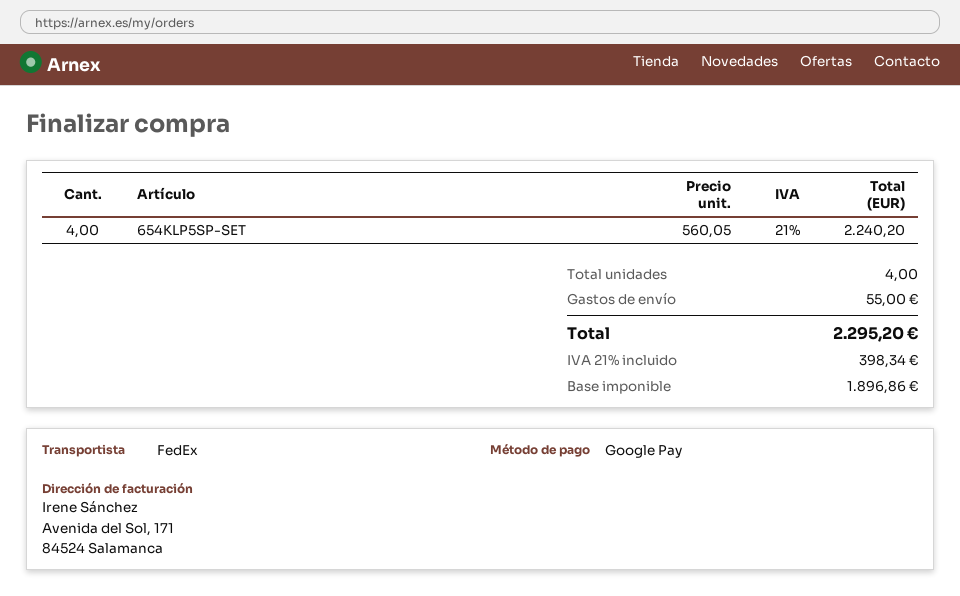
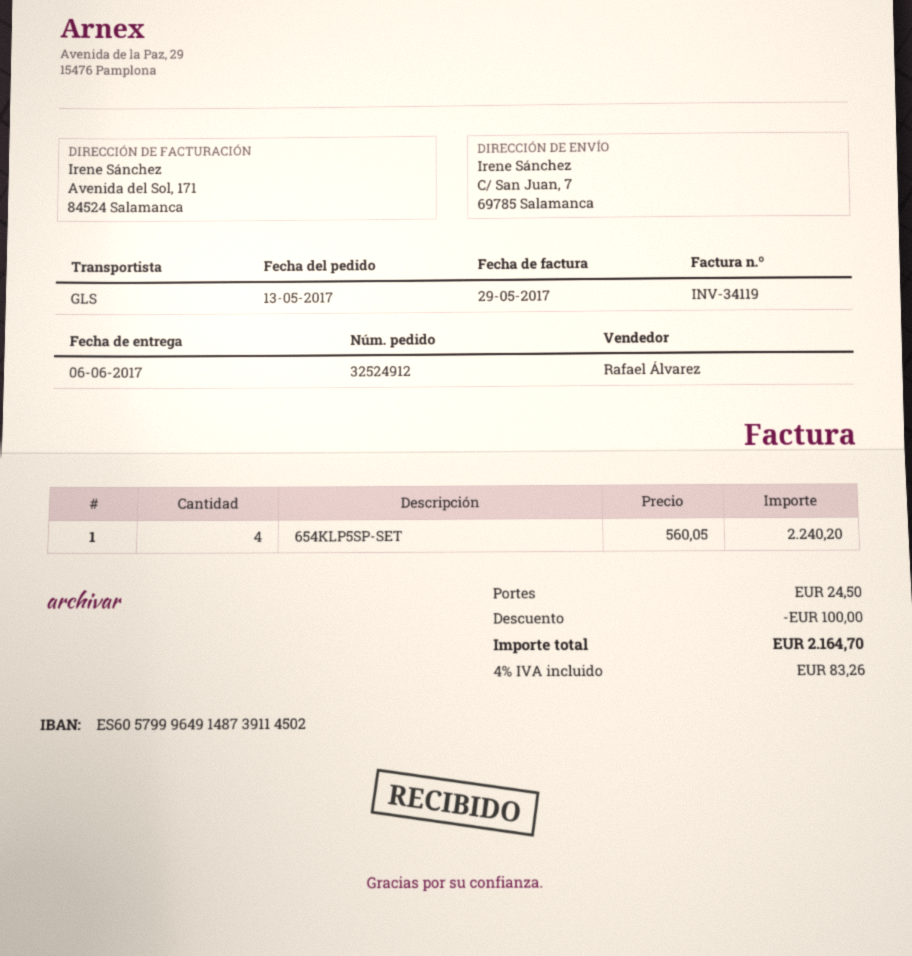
shipping method: FedEx -> GLS
discount: none -> 100.00
shipping: 55.00 -> 24.50
tax: 21% = 398.34 -> 4% = 83.26
total: 2295.20 -> 2164.70

